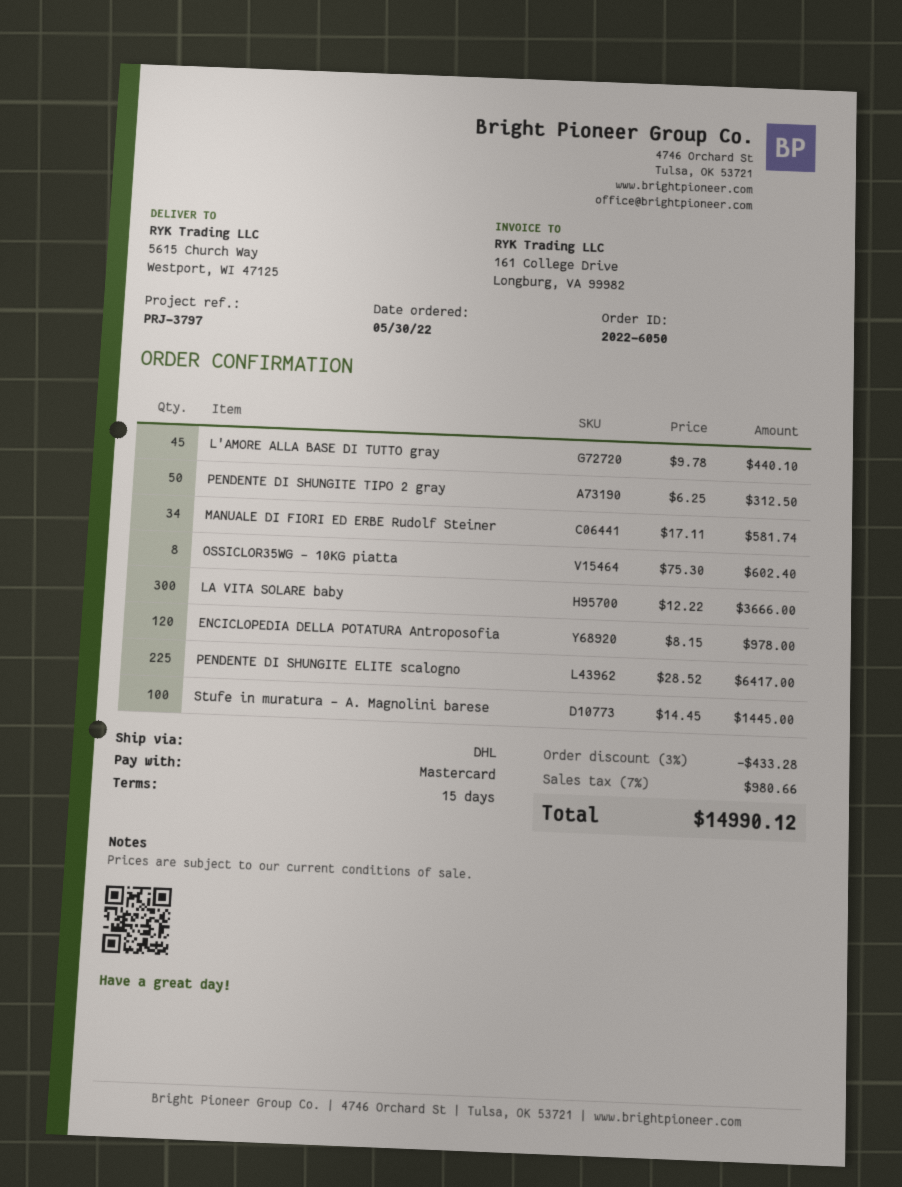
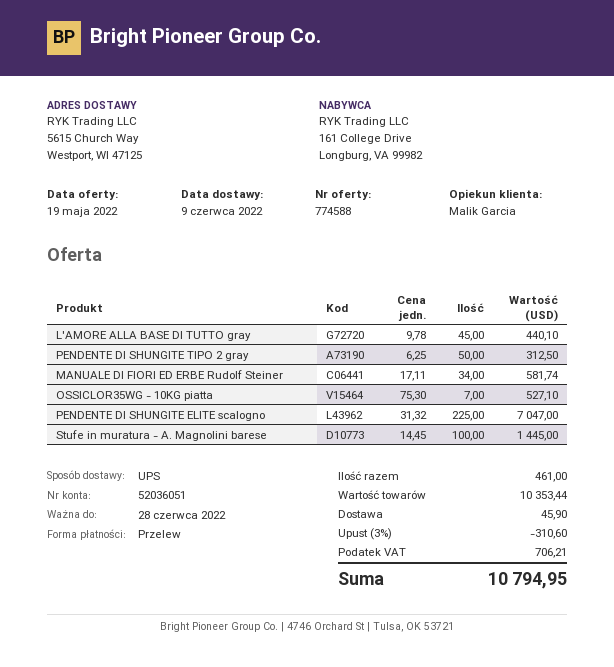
payment method: Mastercard -> bank transfer
shipping method: DHL -> UPS
OSSICLOR35WG - 10KG piatta: 8 x 75.30 = 602.40 -> 7 x 75.30 = 527.10
LA VITA SOLARE baby: 300 x 12.22 = 3666.00 -> none
ENCICLOPEDIA DELLA POTATURA Antroposofia: 120 x 8.15 = 978.00 -> none
PENDENTE DI SHUNGITE ELITE scalogno: 225 x 28.52 = 6417.00 -> 225 x 31.32 = 7047.00
discount: 3% = 433.28 -> 3% = 310.60
shipping: none -> 45.90
tax: 980.66 -> 706.21
total: 14990.12 -> 10794.95

